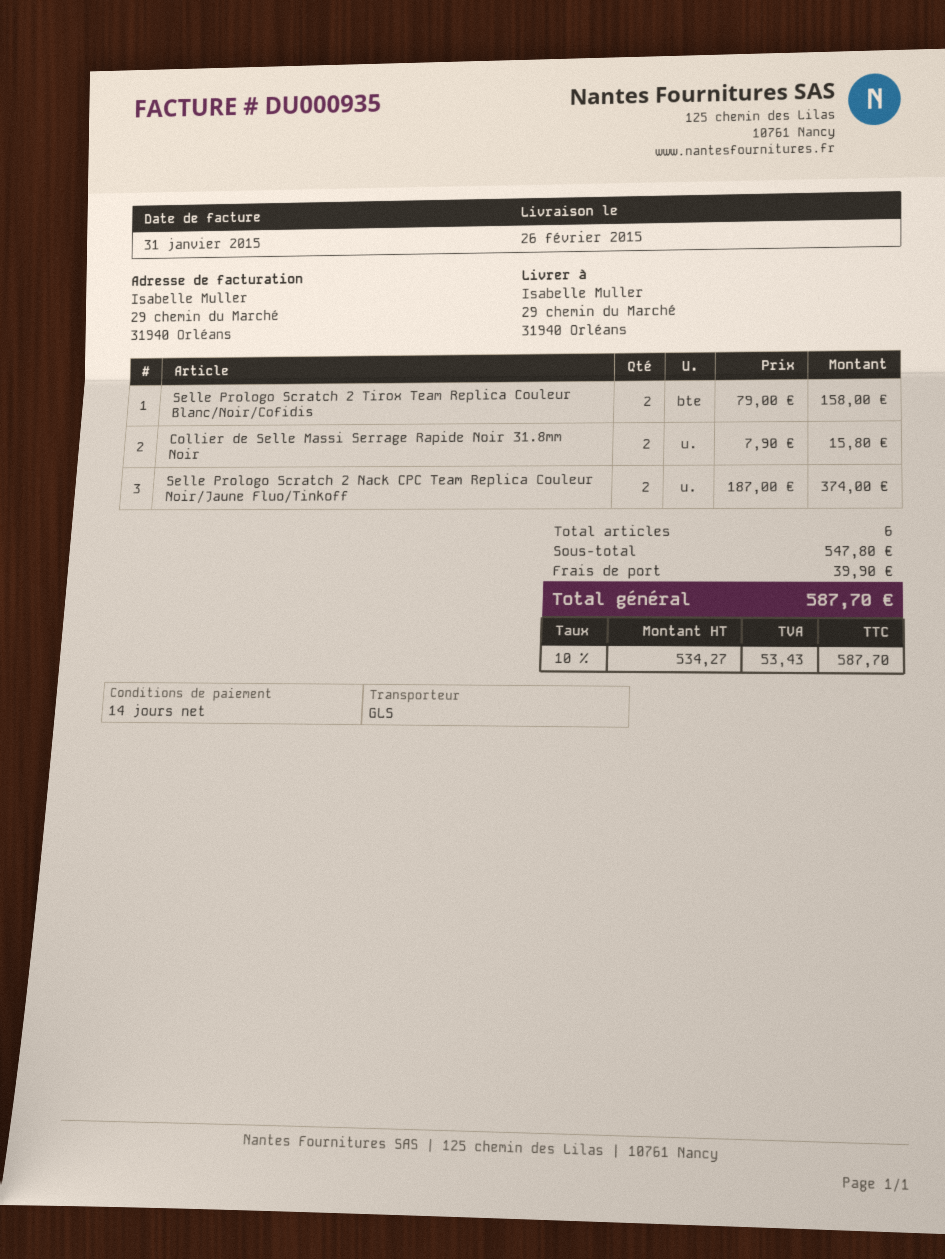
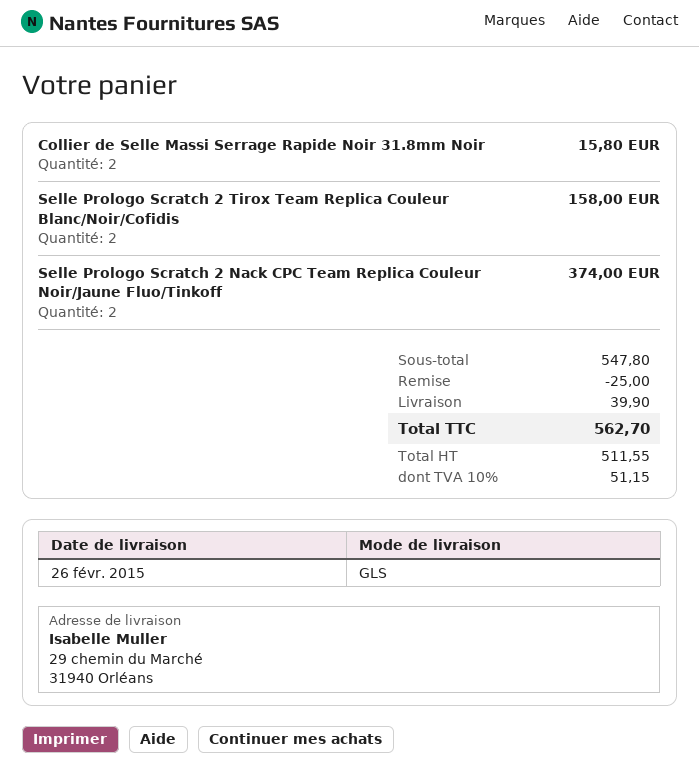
discount: none -> 25.00
net: 534.27 -> 511.55
tax: 10% = 53.43 -> 10% = 51.15
total: 587.70 -> 562.70

